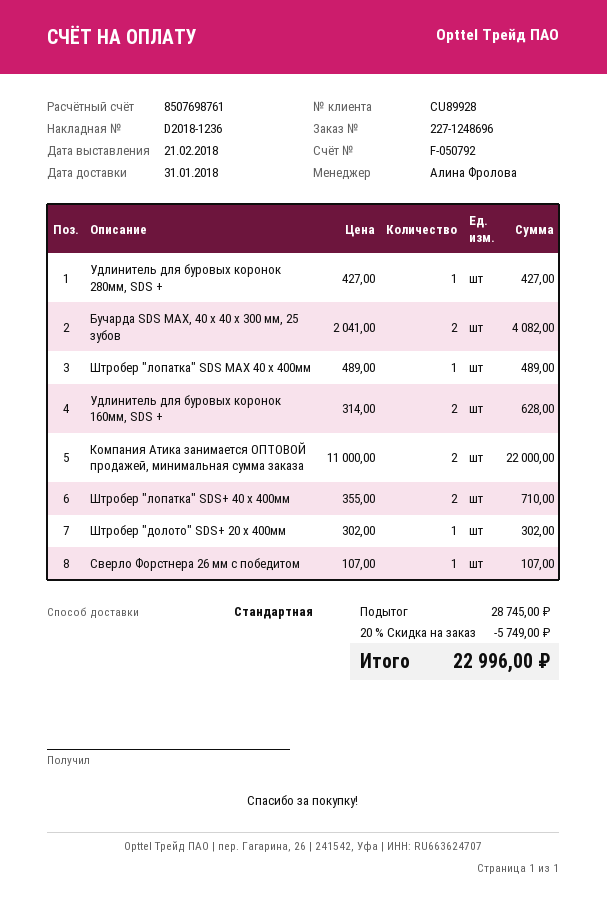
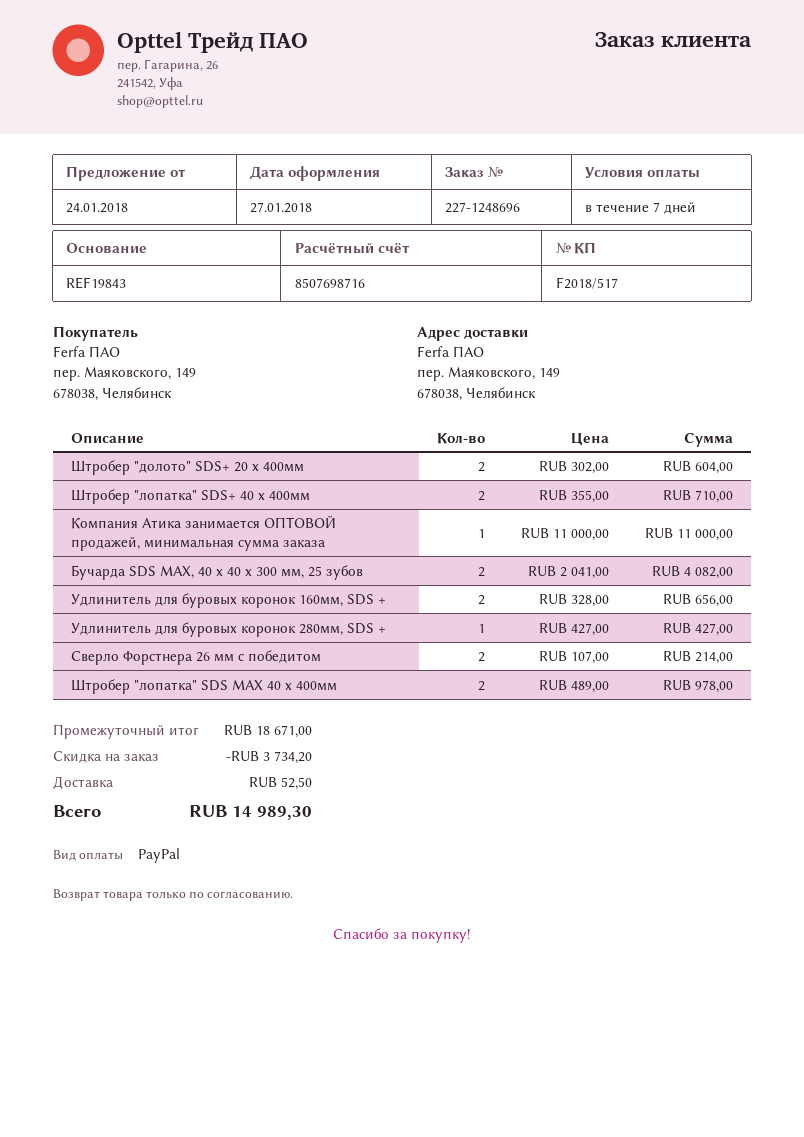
bank account: 8507698761 -> 8507698716
Штробер "лопатка" SDS МАХ 40 х 400мм: 1 x 489.00 = 489.00 -> 2 x 489.00 = 978.00
Удлинитель для буровых коронок 160мм, SDS +: 2 x 314.00 = 628.00 -> 2 x 328.00 = 656.00
Компания Атика занимается ОПТОВОЙ продажей, минимальная сумма заказа: 2 x 11000.00 = 22000.00 -> 1 x 11000.00 = 11000.00
Штробер "долото" SDS+ 20 х 400мм: 1 x 302.00 = 302.00 -> 2 x 302.00 = 604.00
Сверло Форстнера 26 мм с победитом: 1 x 107.00 = 107.00 -> 2 x 107.00 = 214.00
subtotal: 28745.00 -> 18671.00
discount: 5749.00 -> 3734.20
shipping: none -> 52.50
total: 22996.00 -> 14989.30

